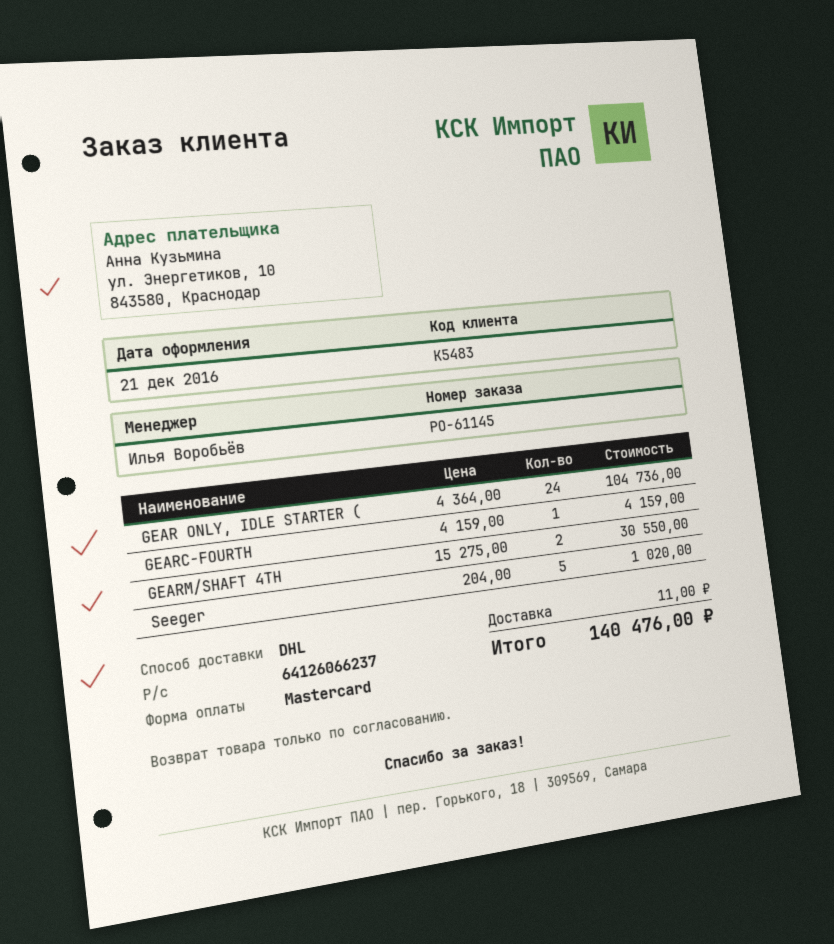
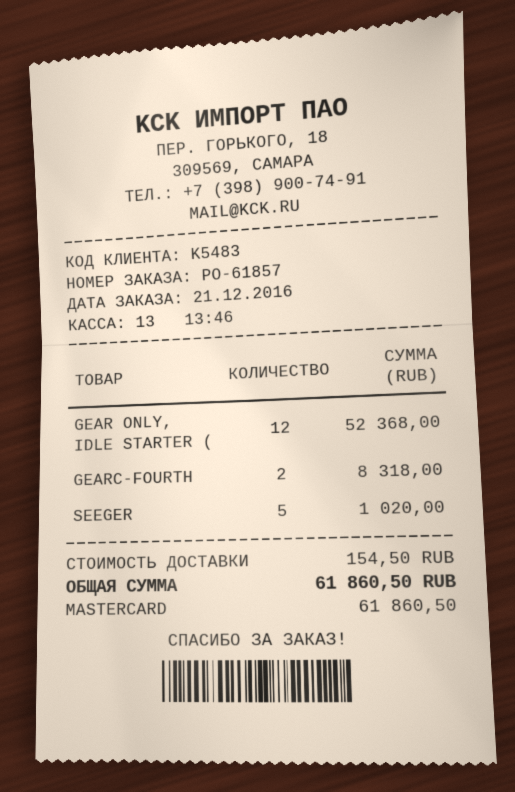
order number: PO-61145 -> PO-61857
GEAR ONLY, IDLE STARTER (: 24 for 104736.00 -> 12 for 52368.00
GEARC-FOURTH: 1 for 4159.00 -> 2 for 8318.00
GEARM/SHAFT 4TH: 2 for 30550.00 -> none
shipping: 11.00 -> 154.50
total: 140476.00 -> 61860.50

